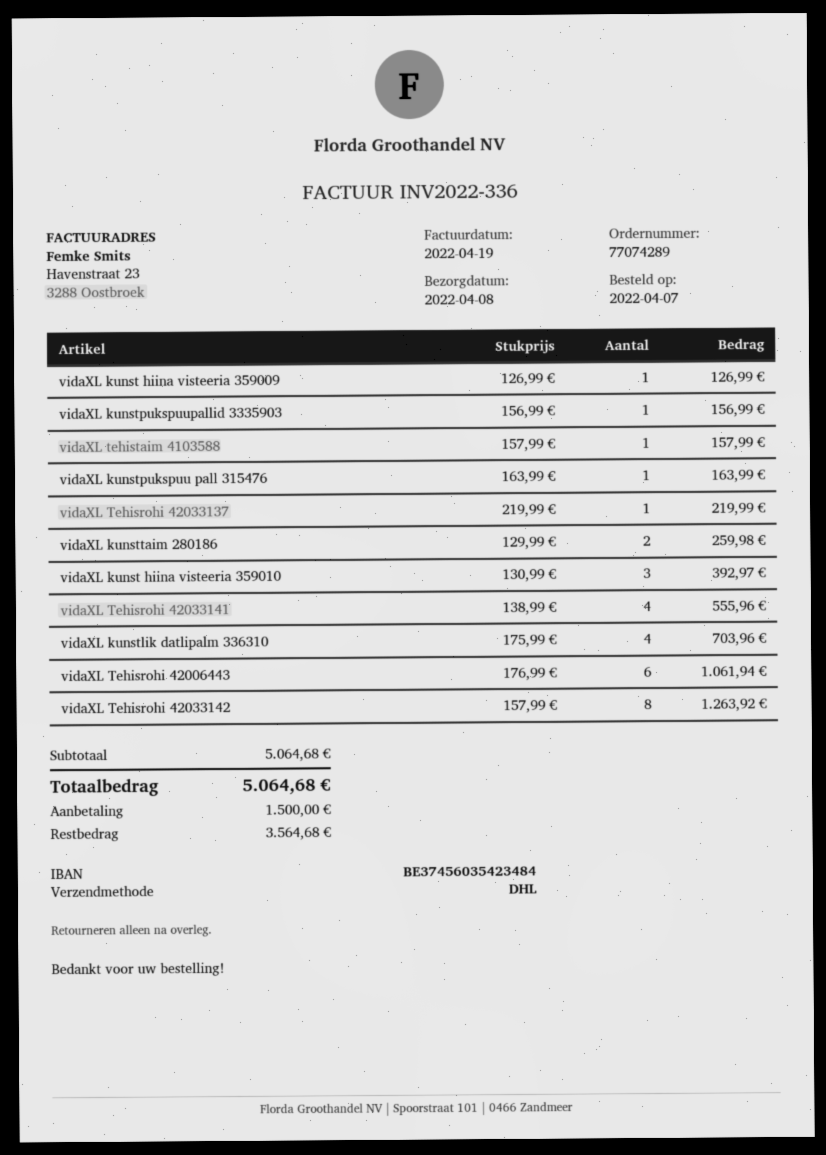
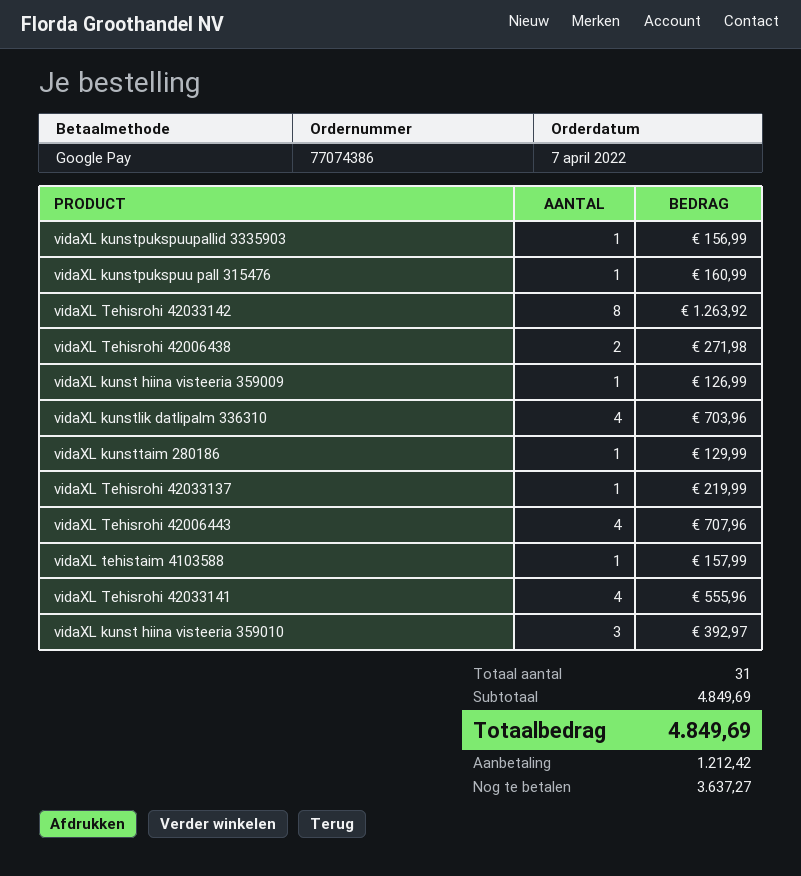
order number: 77074289 -> 77074386
vidaXL kunstpukspuu pall 315476: 1 for 163.99 -> 1 for 160.99
vidaXL kunsttaim 280186: 2 for 259.98 -> 1 for 129.99
vidaXL Tehisrohi 42006443: 6 for 1061.94 -> 4 for 707.96
vidaXL Tehisrohi 42006438: none -> 2 for 271.98
subtotal: 5064.68 -> 4849.69
total: 5064.68 -> 4849.69
deposit: 1500.00 -> 1212.42
balance: 3564.68 -> 3637.27

